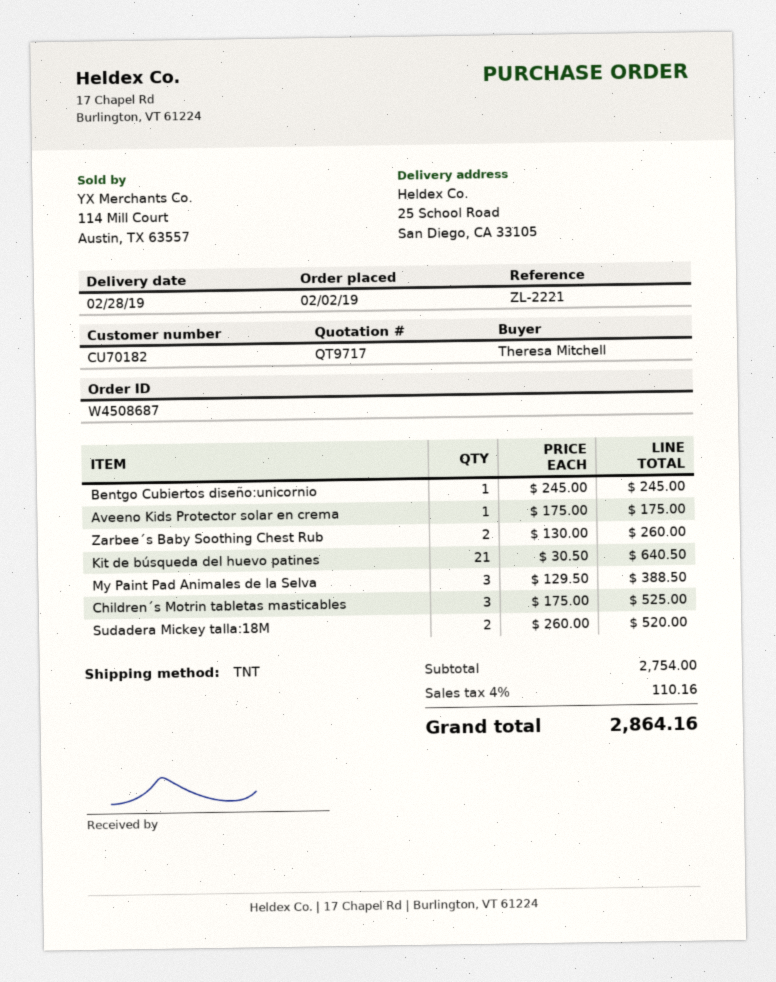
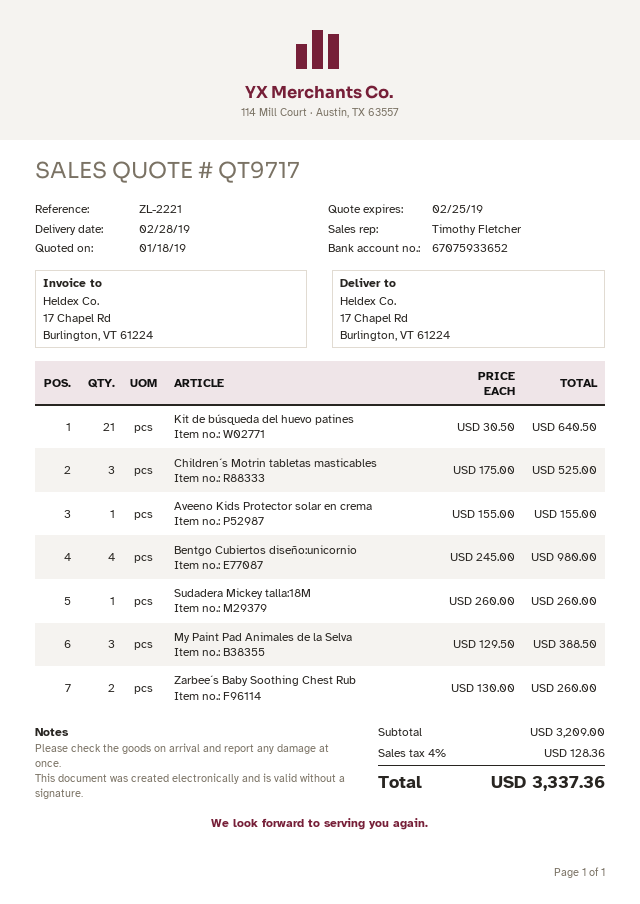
ship to: 25 School Road, San Diego, CA 33105 -> 17 Chapel Rd, Burlington, VT 61224
Bentgo Cubiertos diseño:unicornio: 1 x 245.00 = 245.00 -> 4 x 245.00 = 980.00
Aveeno Kids Protector solar en crema: 1 x 175.00 = 175.00 -> 1 x 155.00 = 155.00
Sudadera Mickey talla:18M: 2 x 260.00 = 520.00 -> 1 x 260.00 = 260.00
subtotal: 2754.00 -> 3209.00
tax: 4% = 110.16 -> 4% = 128.36
total: 2864.16 -> 3337.36

